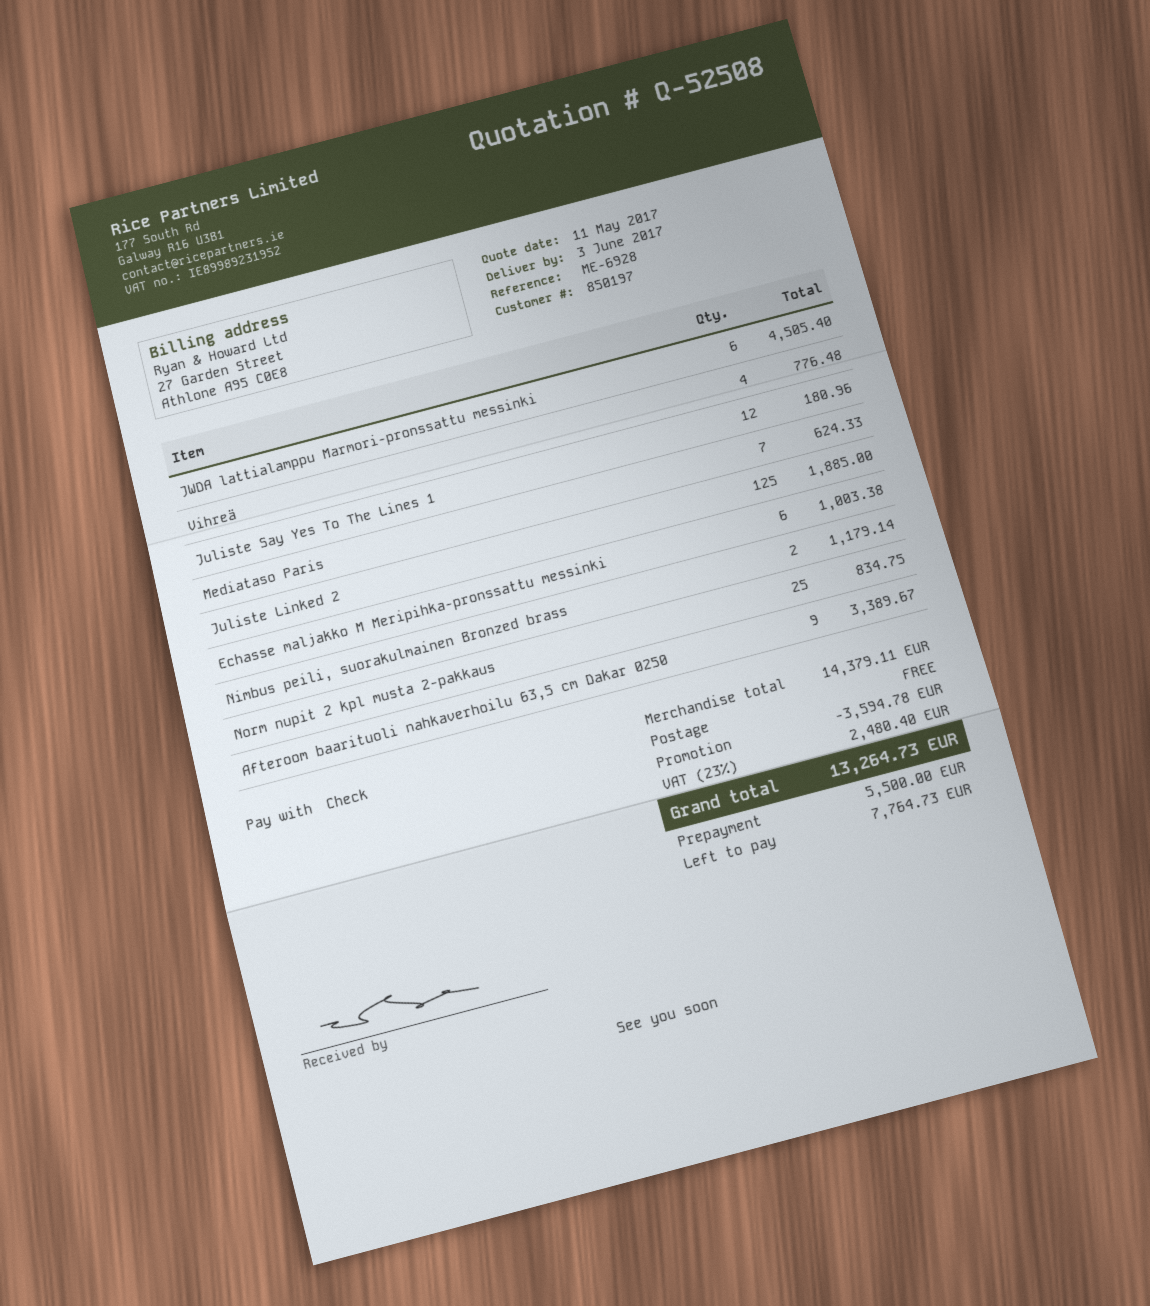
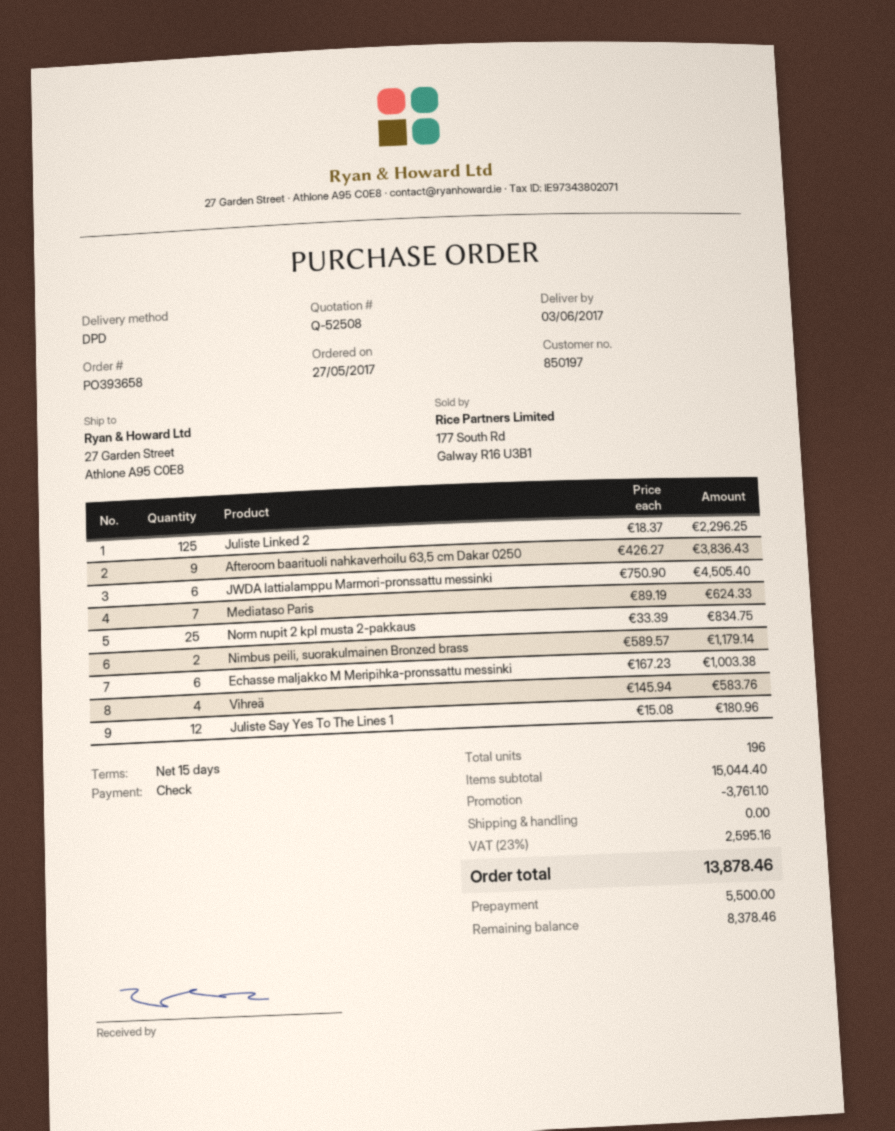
Vihreä: 4 for 776.48 -> 4 for 583.76
Juliste Linked 2: 125 for 1885.00 -> 125 for 2296.25
Afteroom baarituoli nahkaverhoilu 63,5 cm Dakar 0250: 9 for 3389.67 -> 9 for 3836.43
subtotal: 14379.11 -> 15044.40
discount: 3594.78 -> 3761.10
tax: 23% = 2480.40 -> 23% = 2595.16
total: 13264.73 -> 13878.46
balance: 7764.73 -> 8378.46

